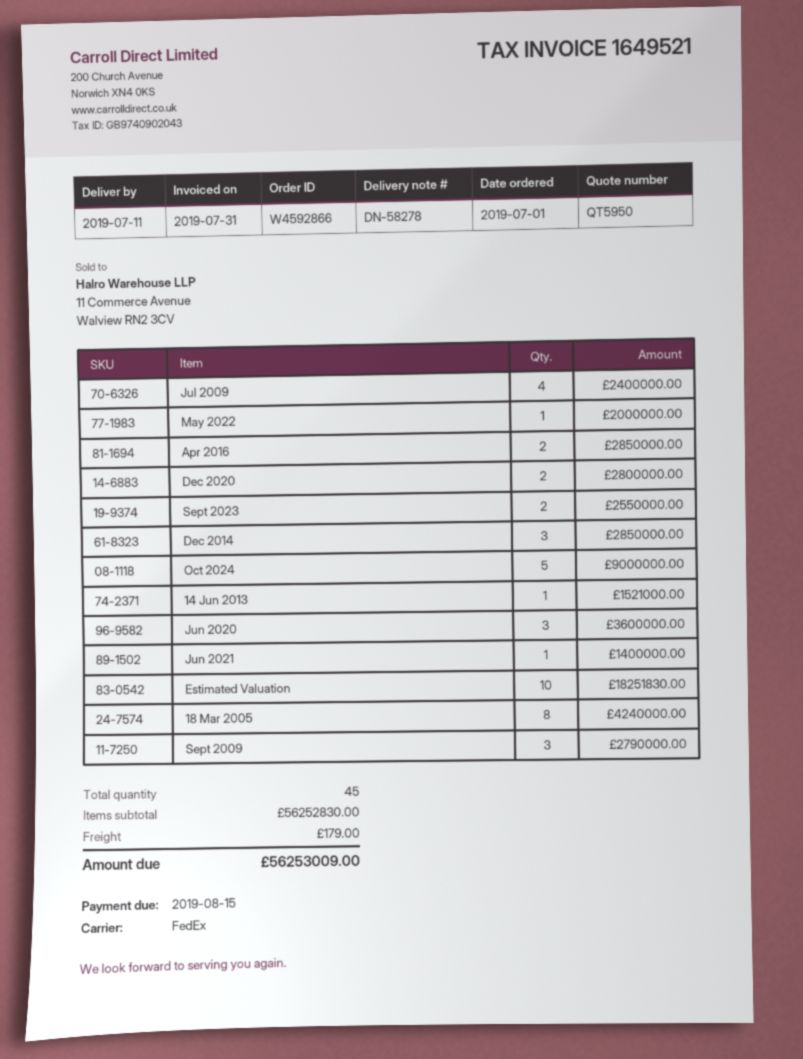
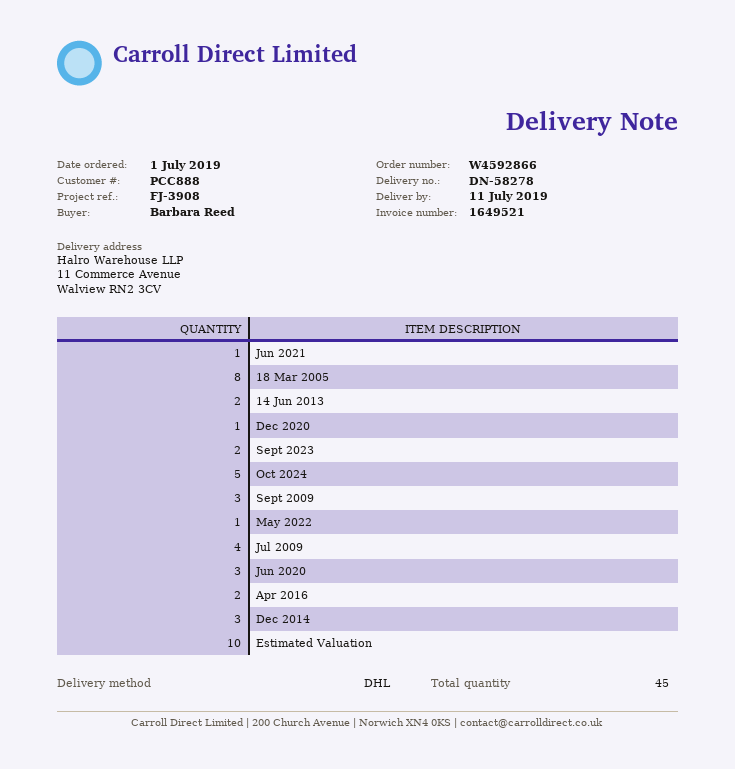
shipping method: FedEx -> DHL
Dec 2020: 2 -> 1
14 Jun 2013: 1 -> 2

